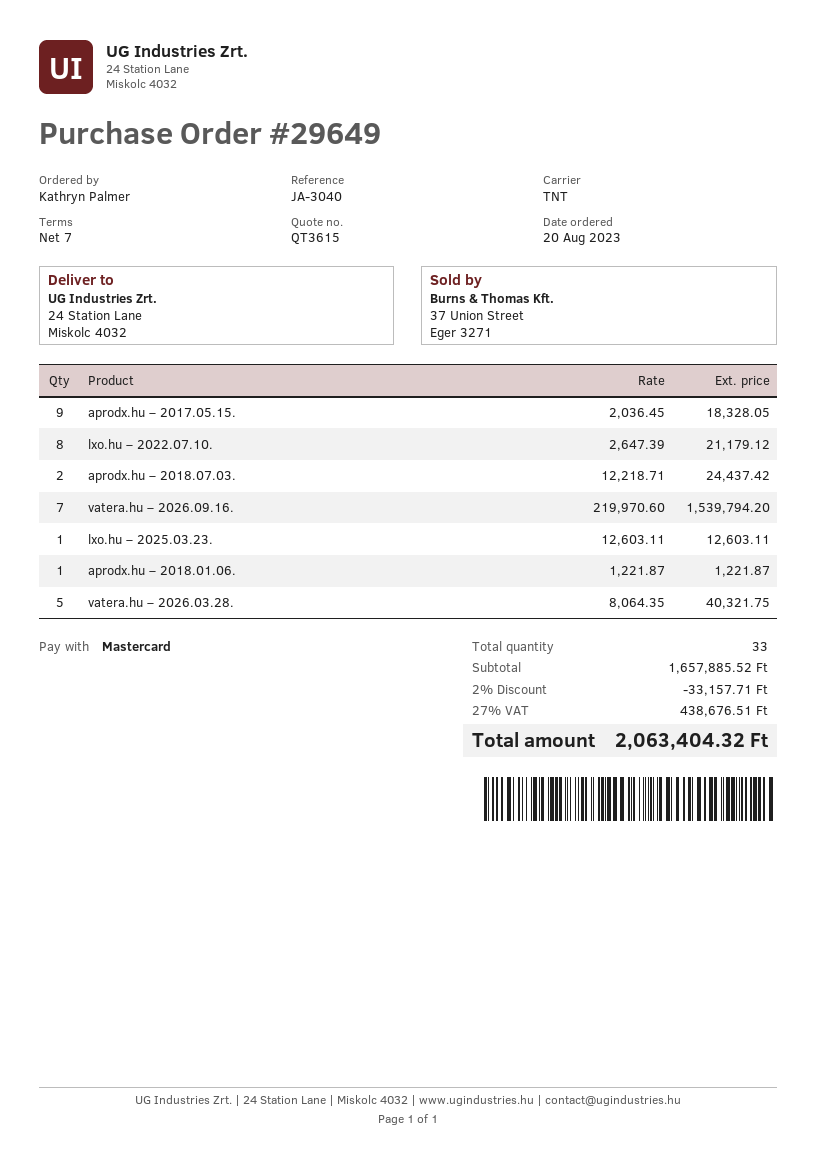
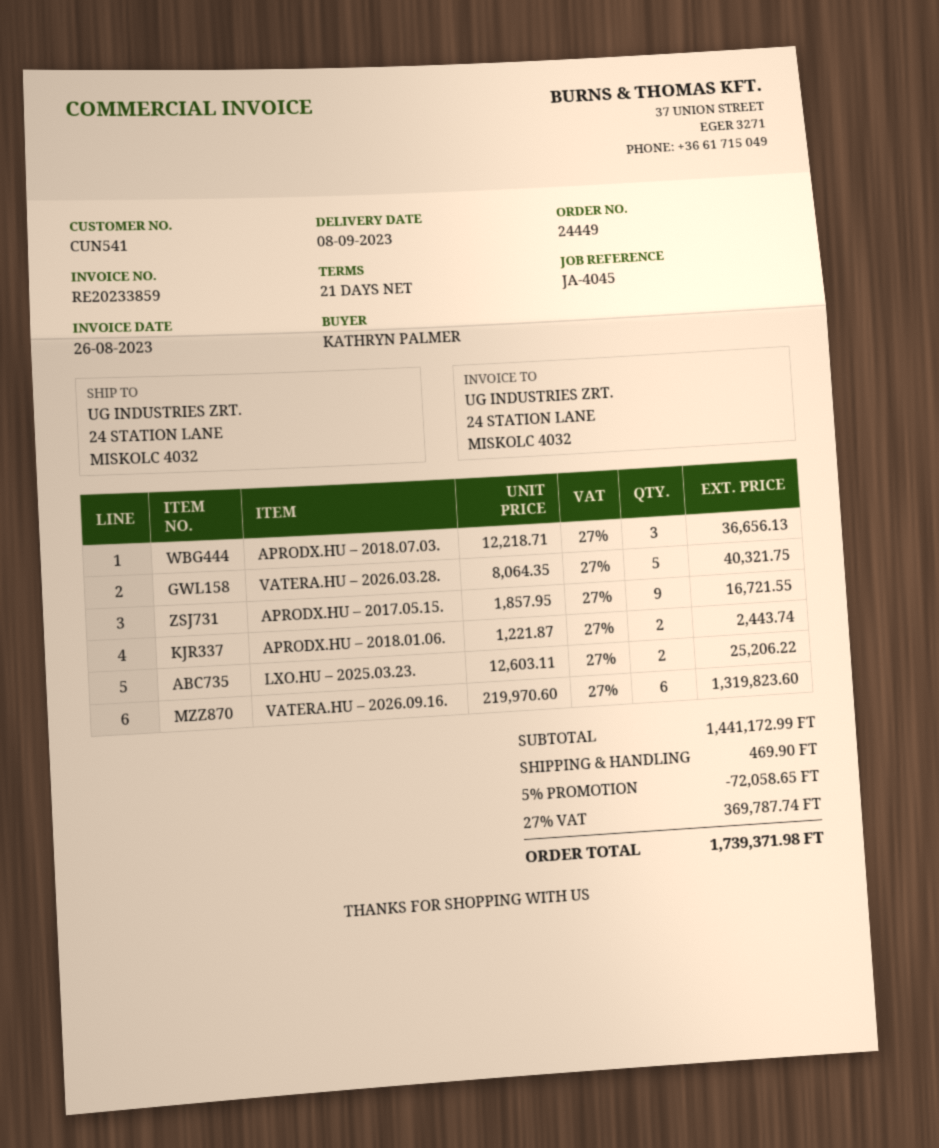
order number: 29649 -> 24449
payment terms: 7 days -> 21 days
reference: JA-3040 -> JA-4045
aprodx.hu – 2017.05.15.: 9 x 2036.45 = 18328.05 -> 9 x 1857.95 = 16721.55
lxo.hu – 2022.07.10.: 8 x 2647.39 = 21179.12 -> none
aprodx.hu – 2018.07.03.: 2 x 12218.71 = 24437.42 -> 3 x 12218.71 = 36656.13
vatera.hu – 2026.09.16.: 7 x 219970.60 = 1539794.20 -> 6 x 219970.60 = 1319823.60
lxo.hu – 2025.03.23.: 1 x 12603.11 = 12603.11 -> 2 x 12603.11 = 25206.22
aprodx.hu – 2018.01.06.: 1 x 1221.87 = 1221.87 -> 2 x 1221.87 = 2443.74
subtotal: 1657885.52 -> 1441172.99
discount: 2% = 33157.71 -> 5% = 72058.65
shipping: none -> 469.90
tax: 27% = 438676.51 -> 27% = 369787.74
total: 2063404.32 -> 1739371.98

